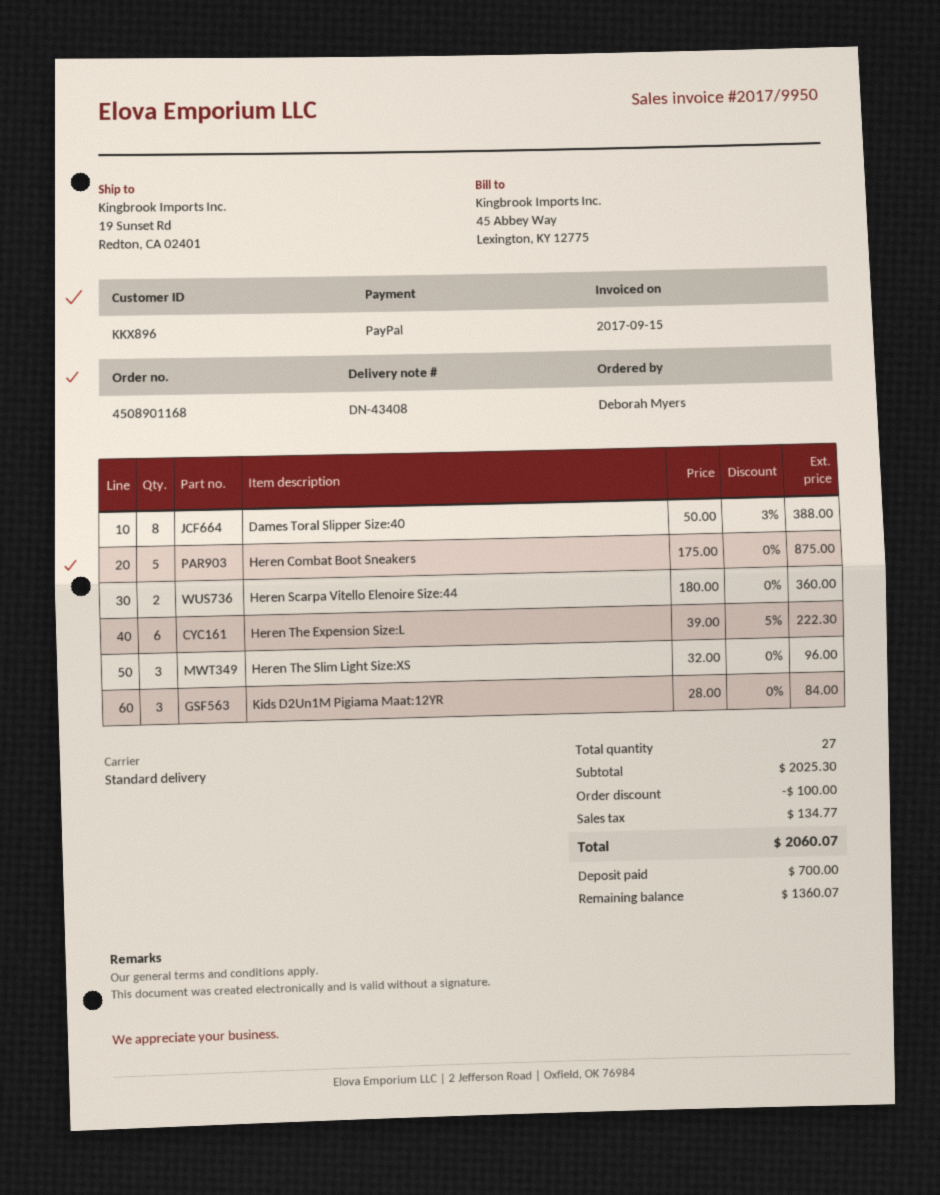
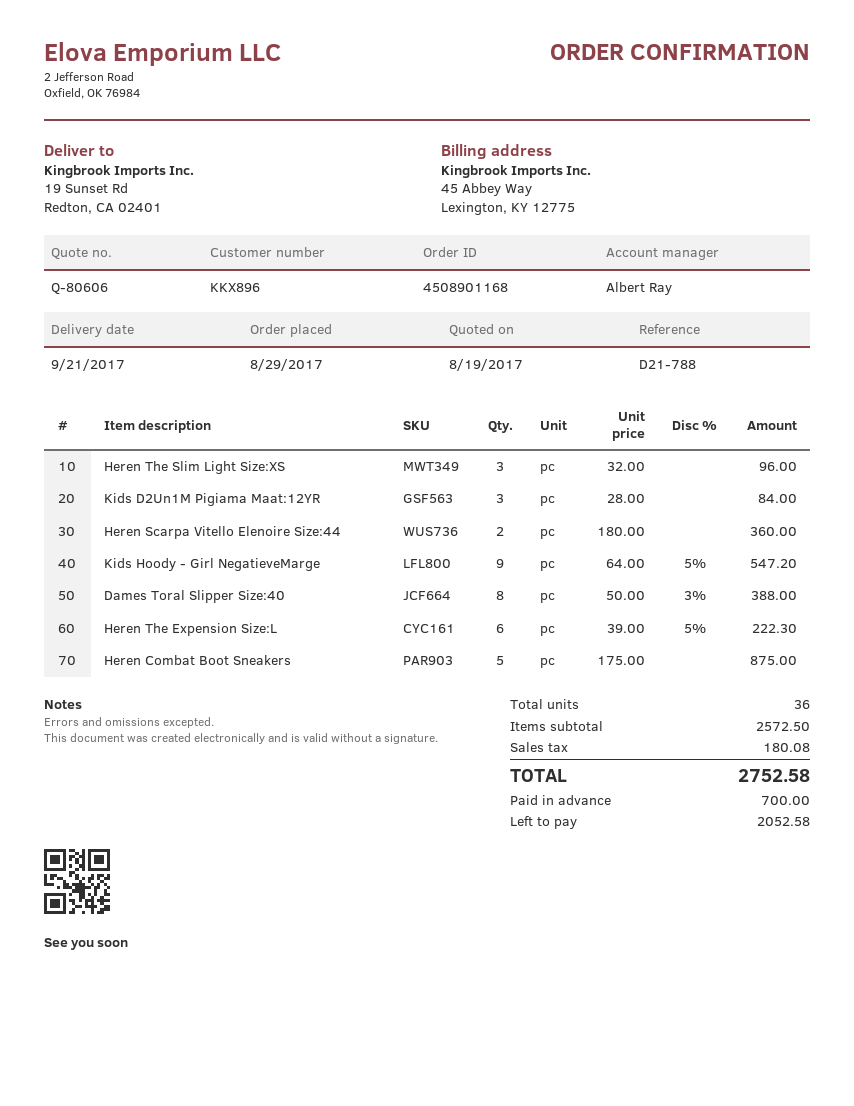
Kids Hoody - Girl NegatieveMarge: none -> 9 x 64.00 - 5% = 547.20
total quantity: 27 -> 36
subtotal: 2025.30 -> 2572.50
discount: 100.00 -> none
tax: 134.77 -> 180.08
total: 2060.07 -> 2752.58
balance: 1360.07 -> 2052.58

